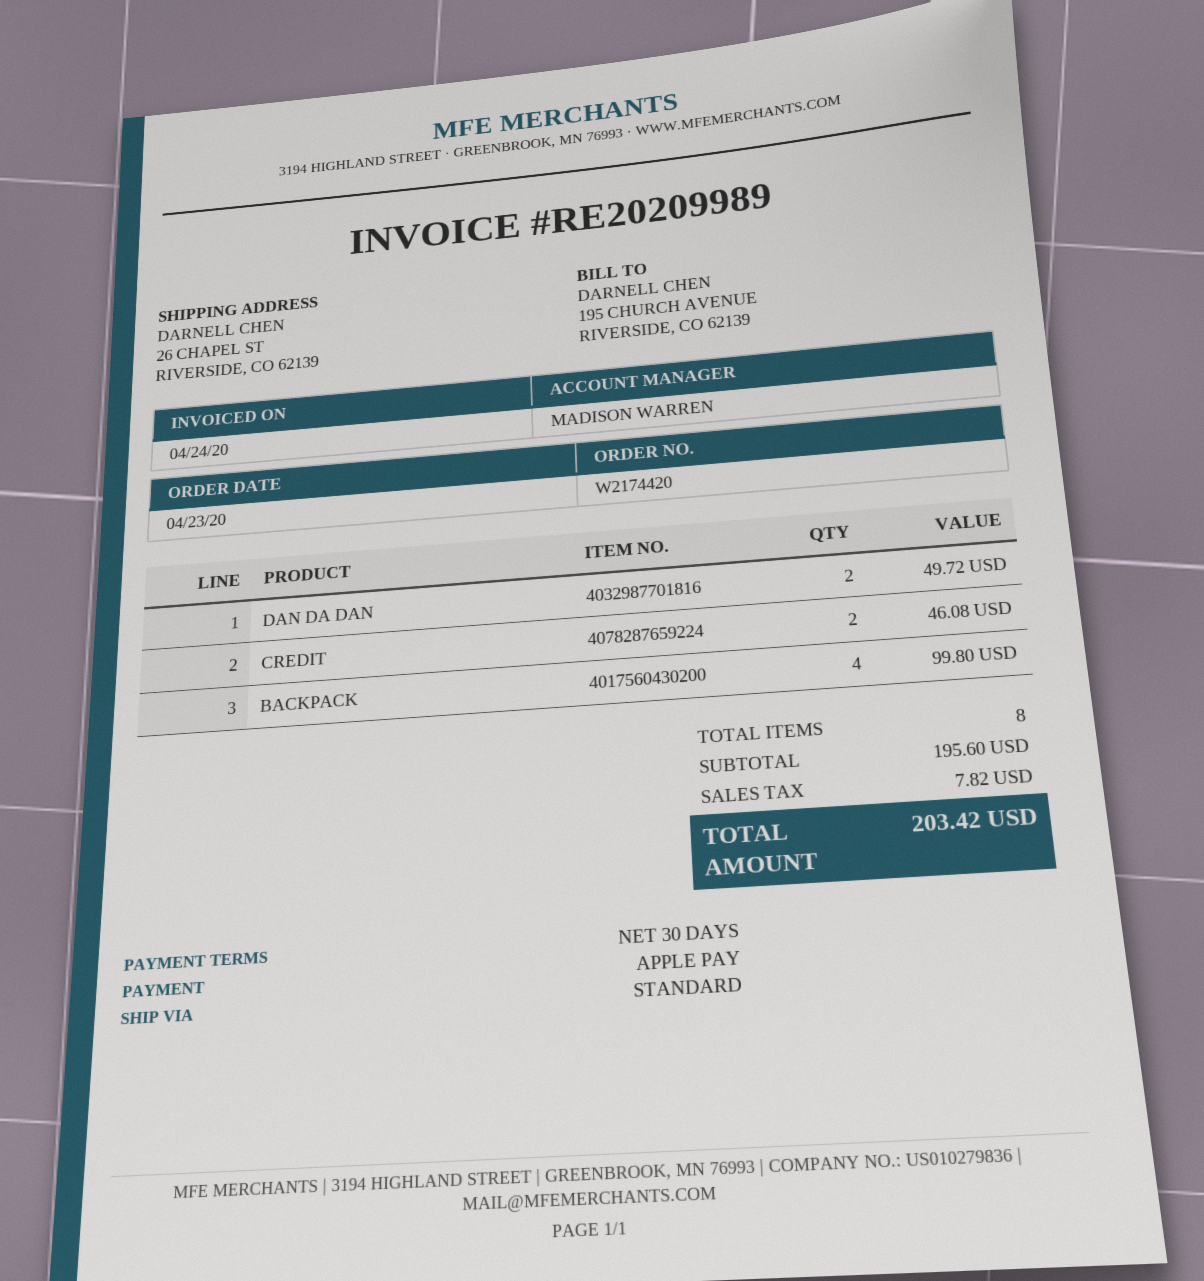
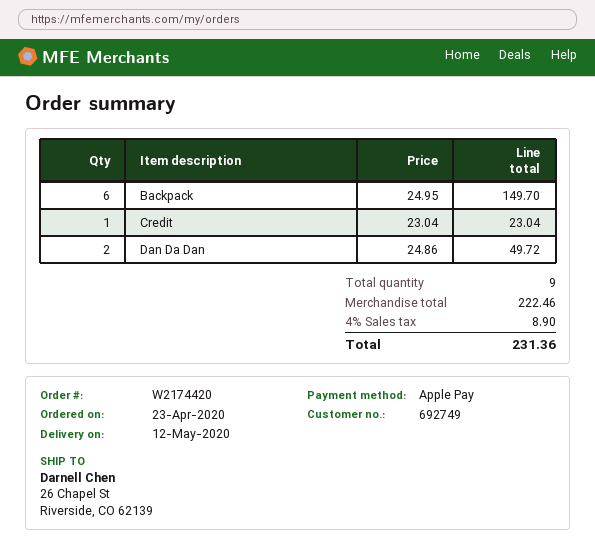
CREDIT: 2 for 46.08 -> 1 for 23.04
BACKPACK: 4 for 99.80 -> 6 for 149.70
total quantity: 8 -> 9
subtotal: 195.60 -> 222.46
tax: 7.82 -> 8.90
total: 203.42 -> 231.36

